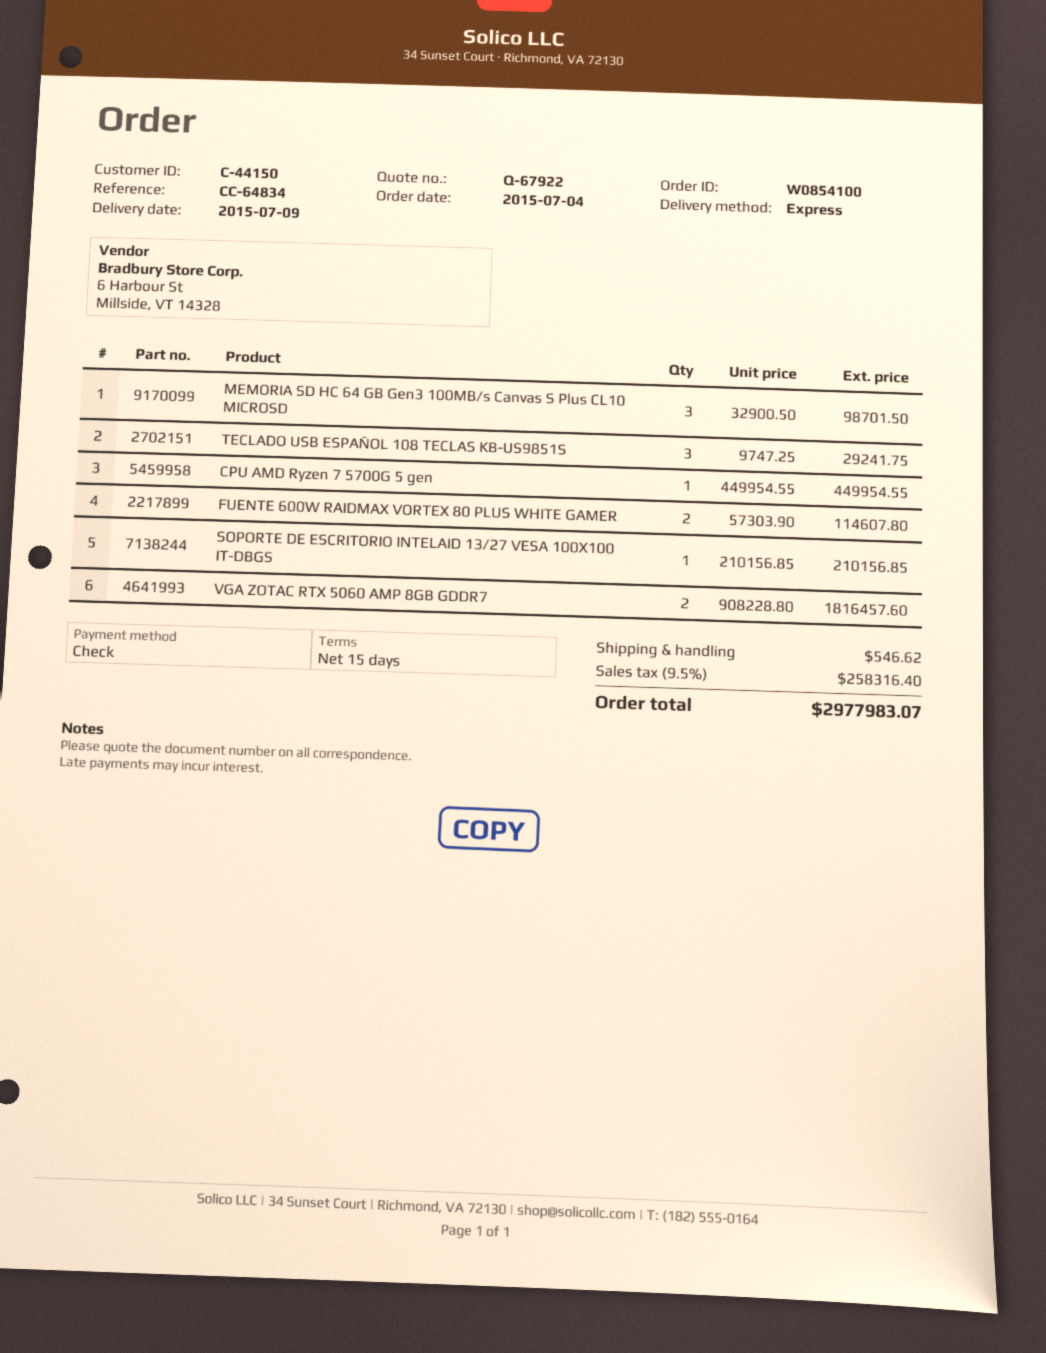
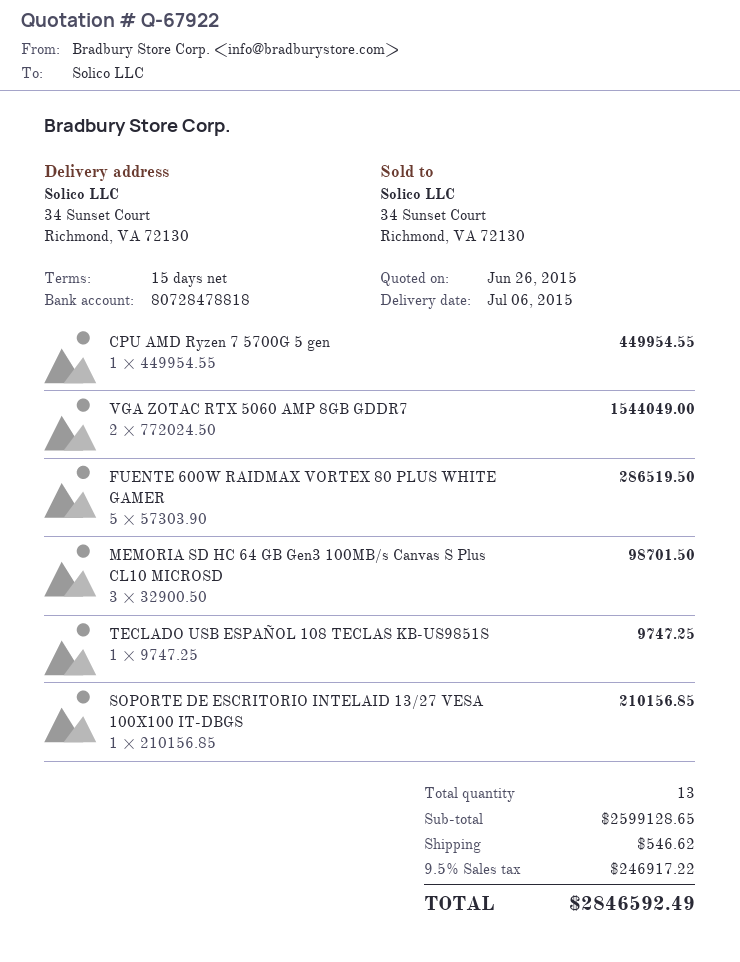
delivery date: 2015-07-09 -> 2015-07-06
TECLADO USB ESPAÑOL 108 TECLAS KB-US9851S: 3 x 9747.25 = 29241.75 -> 1 x 9747.25 = 9747.25
FUENTE 600W RAIDMAX VORTEX 80 PLUS WHITE GAMER: 2 x 57303.90 = 114607.80 -> 5 x 57303.90 = 286519.50
VGA ZOTAC RTX 5060 AMP 8GB GDDR7: 2 x 908228.80 = 1816457.60 -> 2 x 772024.50 = 1544049.00
tax: 9.5% = 258316.40 -> 9.5% = 246917.22
total: 2977983.07 -> 2846592.49

